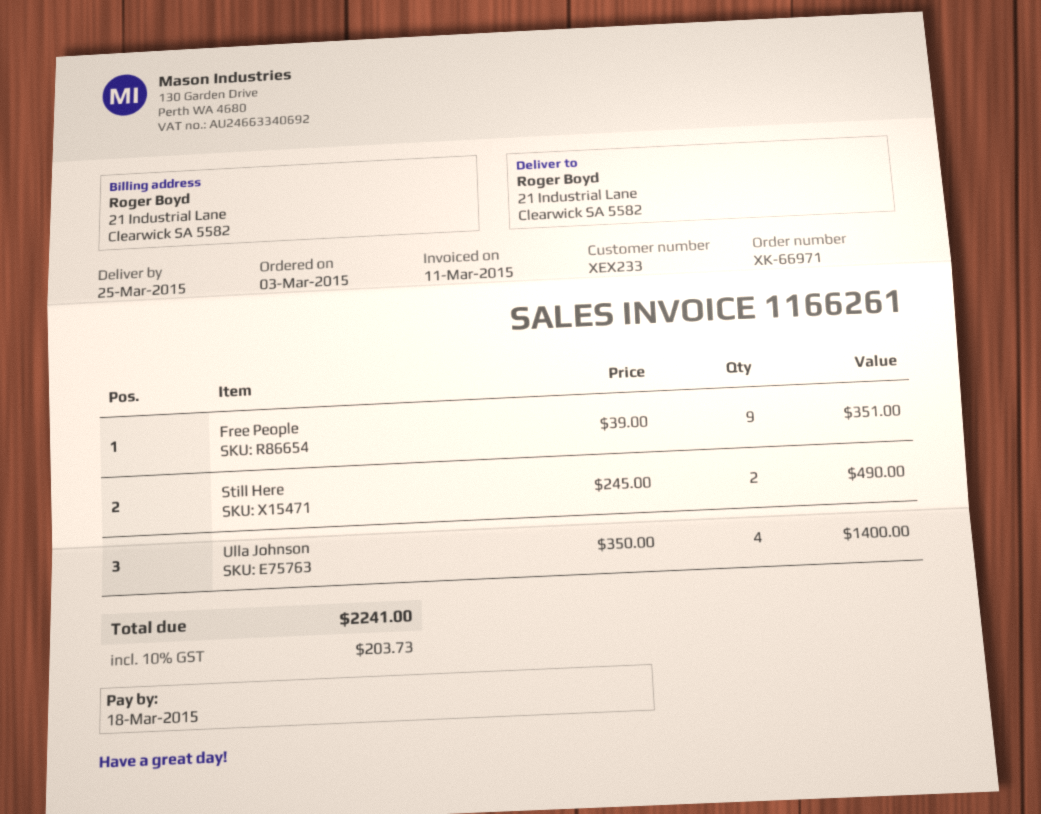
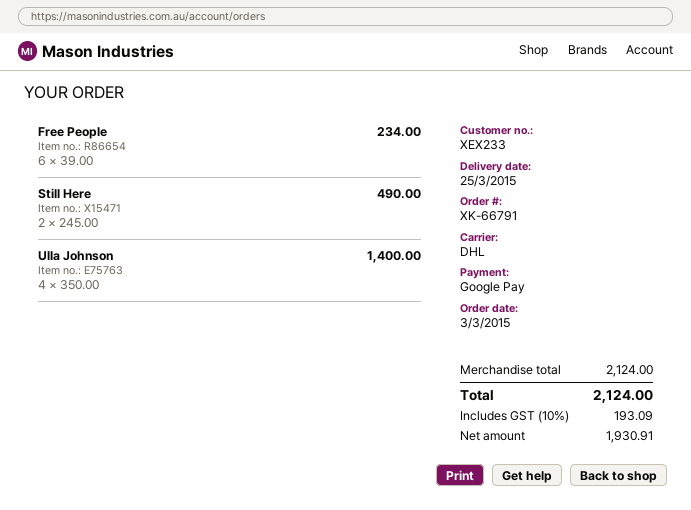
order number: XK-66971 -> XK-66791
Free People: 9 x 39.00 = 351.00 -> 6 x 39.00 = 234.00
tax: 10% = 203.73 -> 10% = 193.09
total: 2241.00 -> 2124.00

